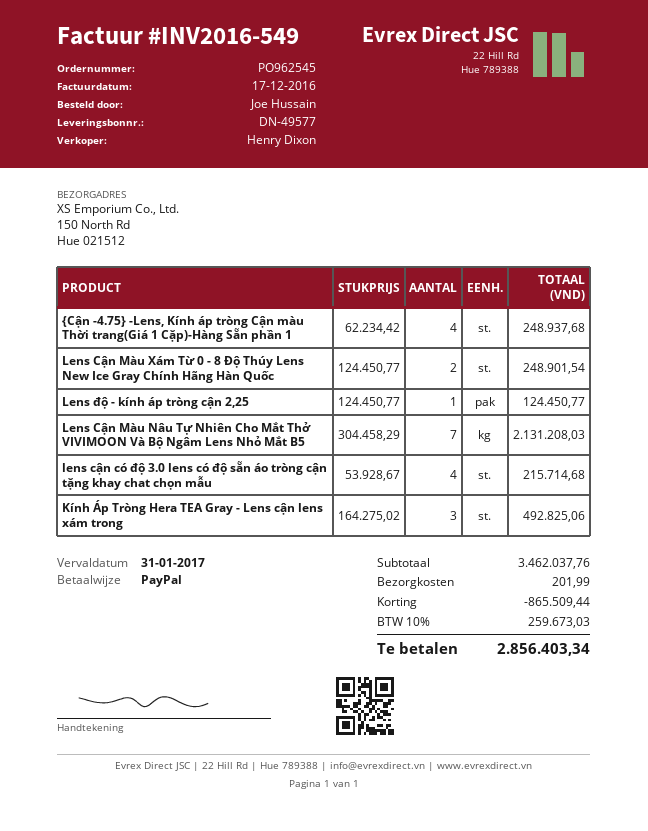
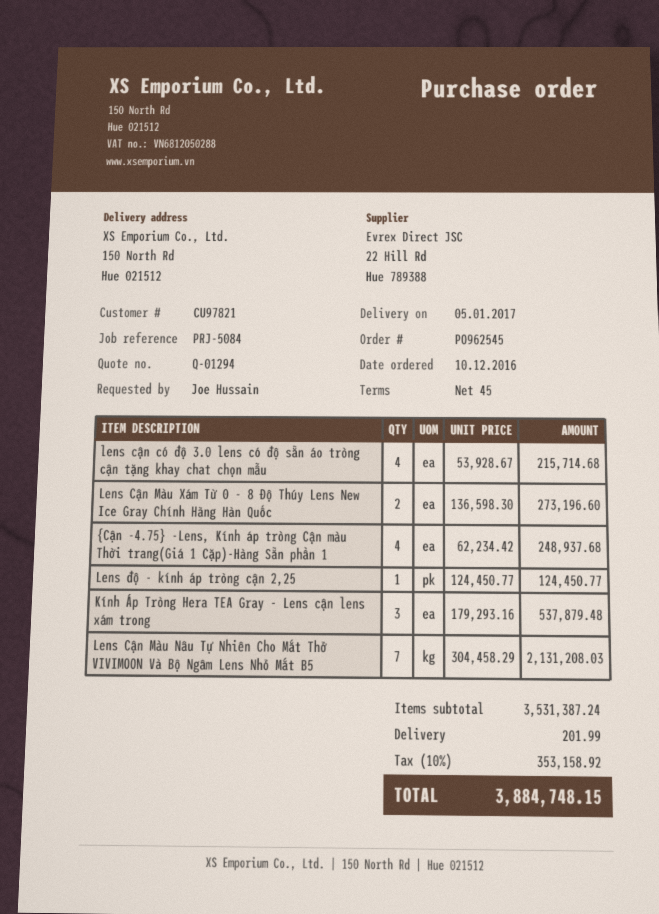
Lens Cận Màu Xám Từ 0 - 8 Độ Thúy Lens New Ice Gray Chính Hãng Hàn Quốc: 2 x 124450.77 = 248901.54 -> 2 x 136598.30 = 273196.60
Kính Áp Tròng Hera TEA Gray - Lens cận lens xám trong: 3 x 164275.02 = 492825.06 -> 3 x 179293.16 = 537879.48
subtotal: 3462037.76 -> 3531387.24
discount: 865509.44 -> none
tax: 10% = 259673.03 -> 10% = 353158.92
total: 2856403.34 -> 3884748.15

